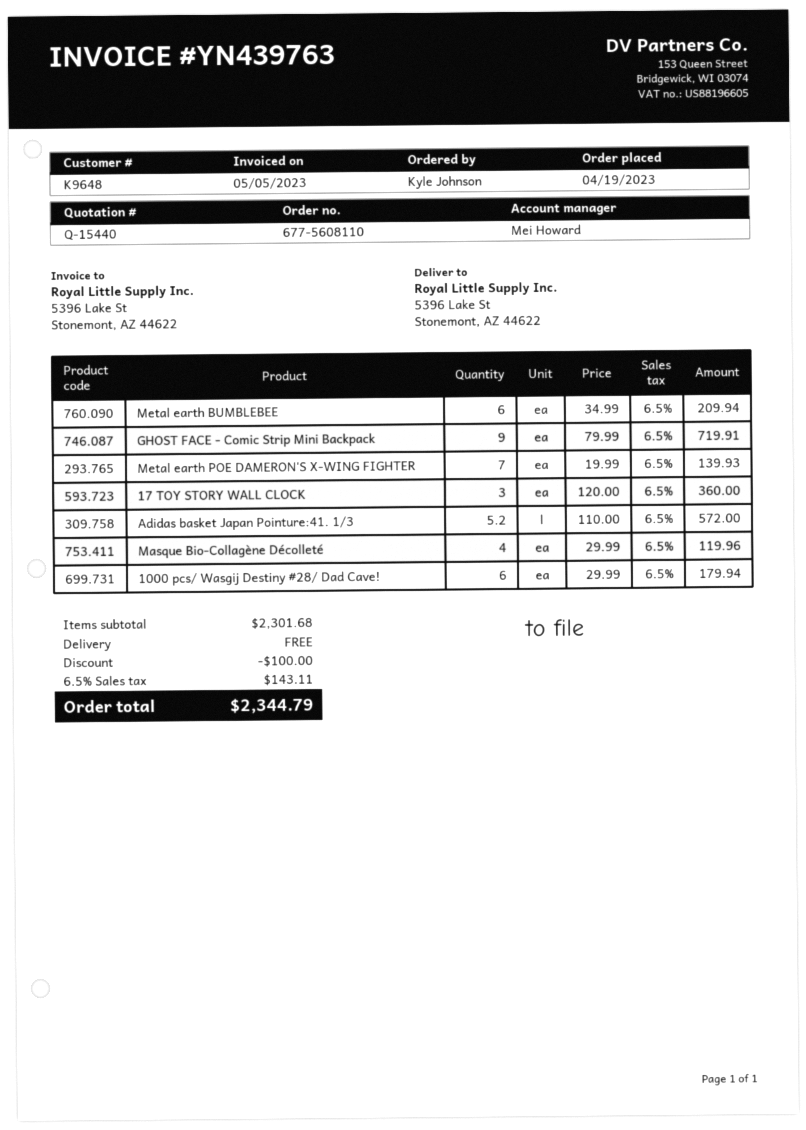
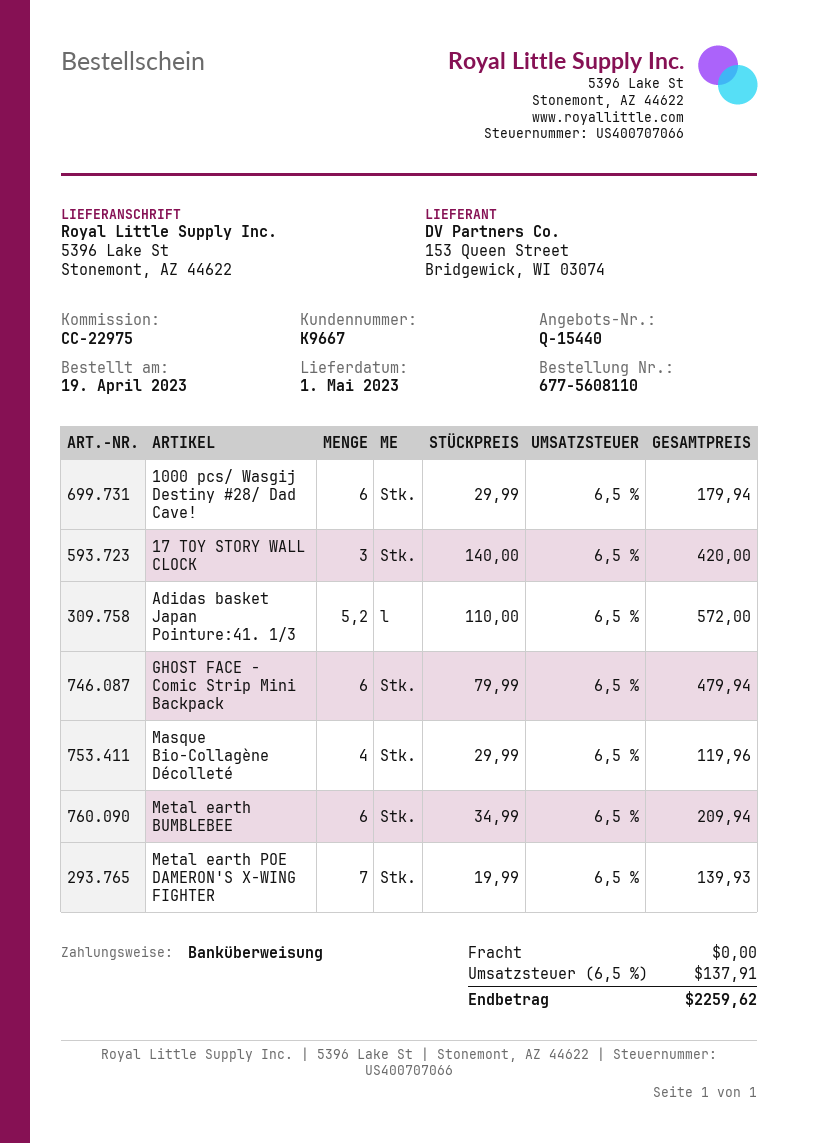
customer number: K9648 -> K9667
GHOST FACE - Comic Strip Mini Backpack: 9 x 79.99 = 719.91 -> 6 x 79.99 = 479.94
17 TOY STORY WALL CLOCK: 3 x 120.00 = 360.00 -> 3 x 140.00 = 420.00
discount: 100.00 -> none
tax: 6.5% = 143.11 -> 6.5% = 137.91
total: 2344.79 -> 2259.62

